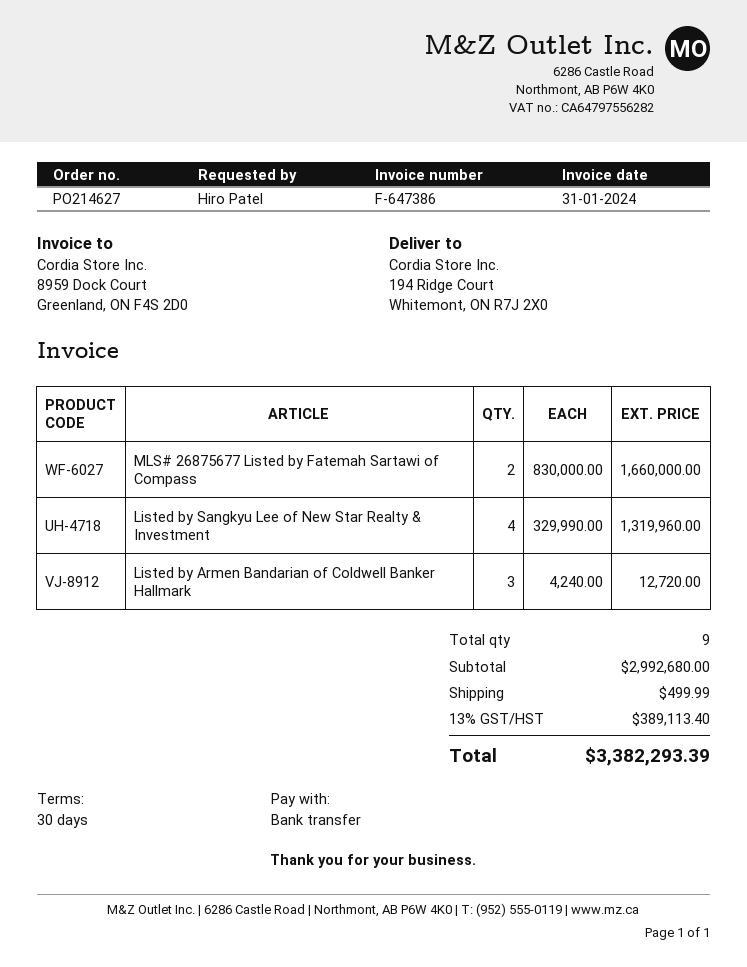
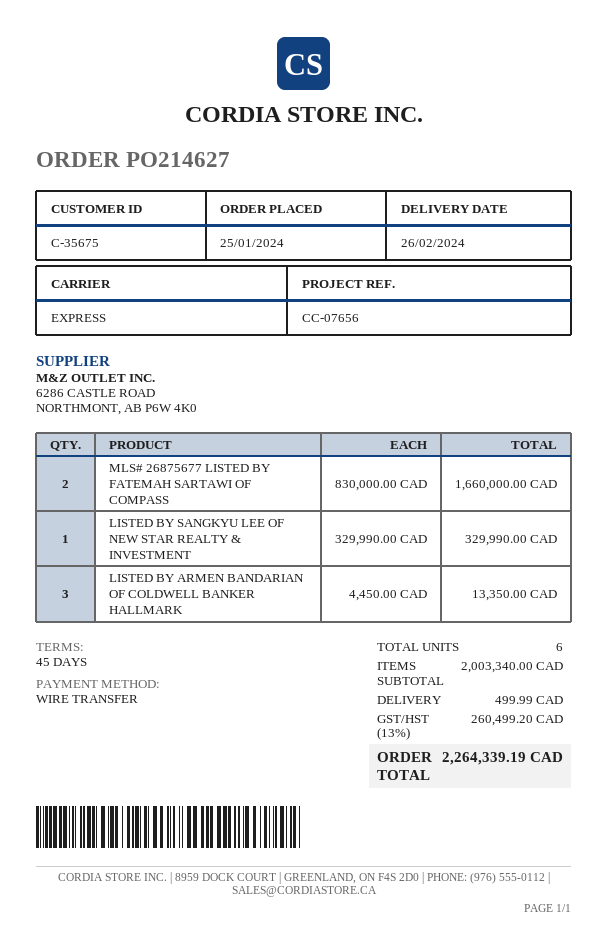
payment terms: 30 days -> 45 days
Listed by Sangkyu Lee of New Star Realty & Investment: 4 x 329990.00 = 1319960.00 -> 1 x 329990.00 = 329990.00
Listed by Armen Bandarian of Coldwell Banker Hallmark: 3 x 4240.00 = 12720.00 -> 3 x 4450.00 = 13350.00
total quantity: 9 -> 6
subtotal: 2992680.00 -> 2003340.00
tax: 13% = 389113.40 -> 13% = 260499.20
total: 3382293.39 -> 2264339.19

